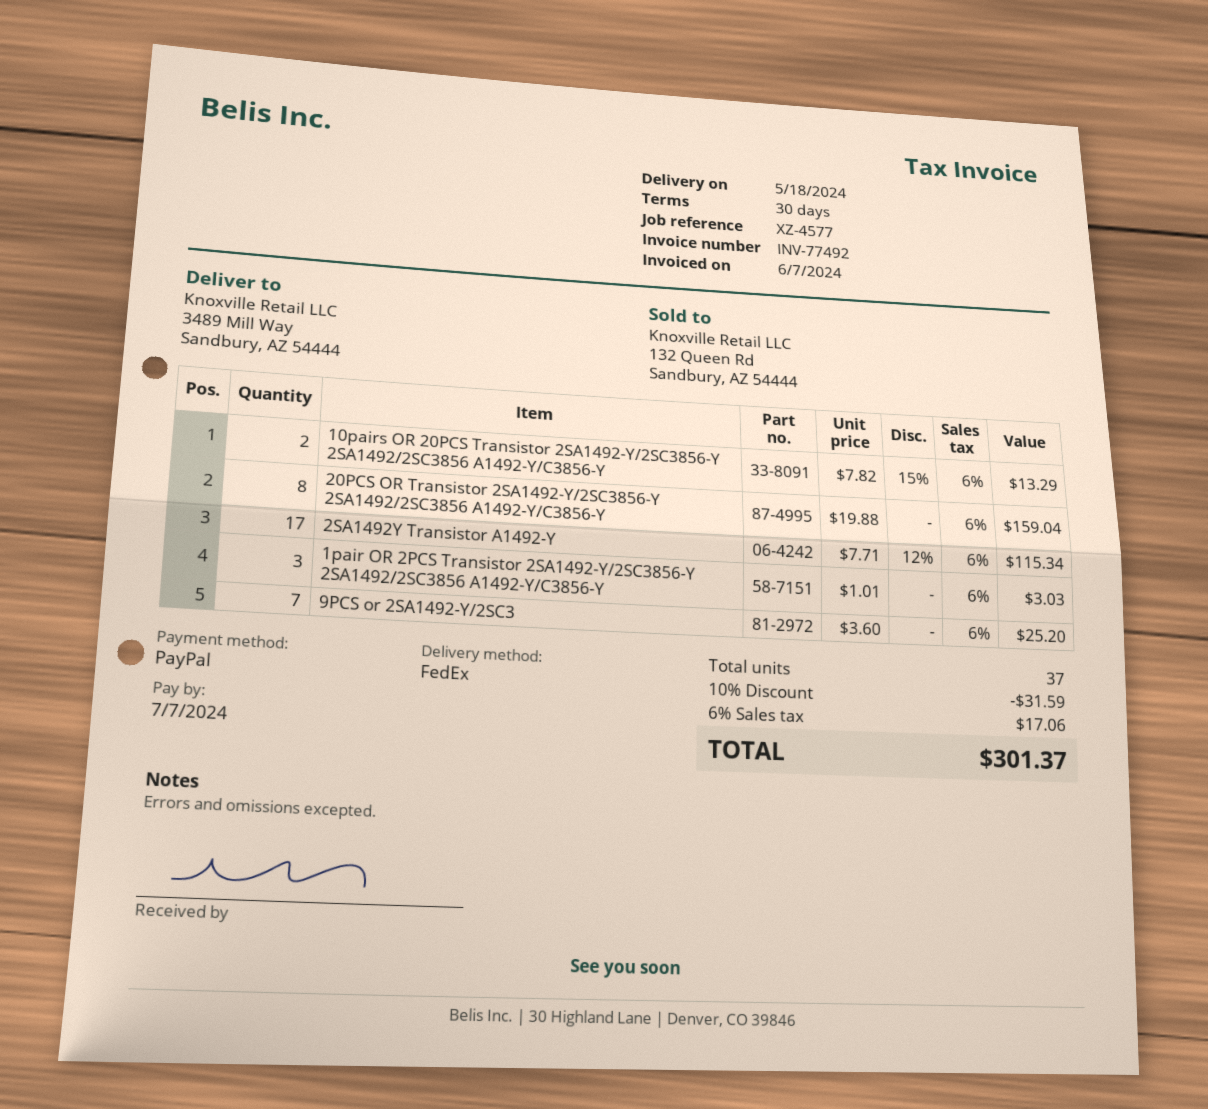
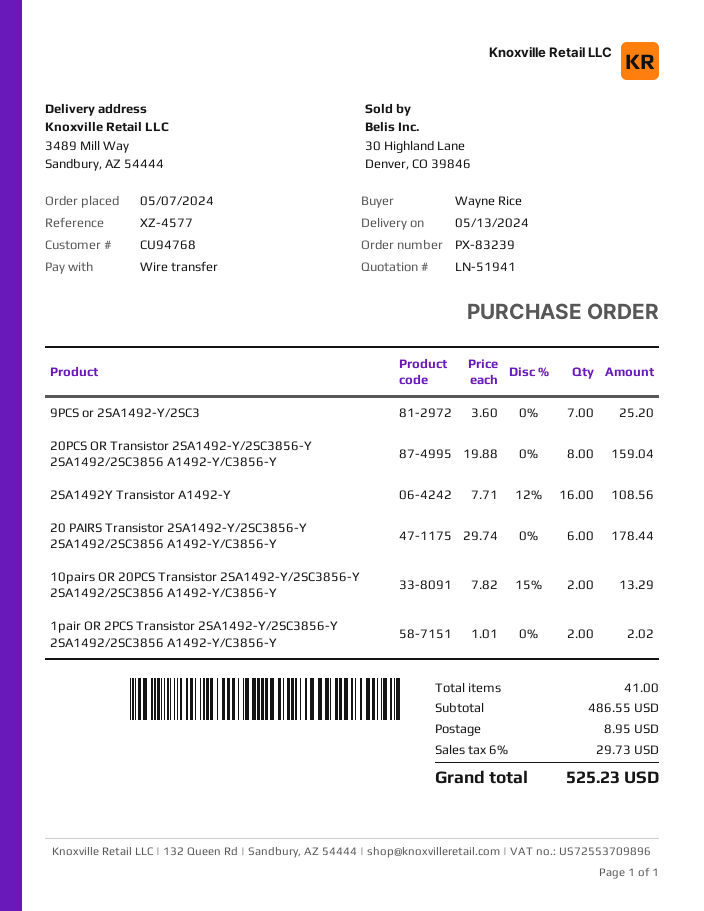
delivery date: 2024-05-18 -> 2024-05-13
payment method: PayPal -> bank transfer
2SA1492Y Transistor A1492-Y: 17 x 7.71 - 12% = 115.34 -> 16 x 7.71 - 12% = 108.56
1pair OR 2PCS Transistor 2SA1492-Y/2SC3856-Y 2SA1492/2SC3856 A1492-Y/C3856-Y: 3 x 1.01 = 3.03 -> 2 x 1.01 = 2.02
20 PAIRS Transistor 2SA1492-Y/2SC3856-Y 2SA1492/2SC3856 A1492-Y/C3856-Y: none -> 6 x 29.74 = 178.44
total quantity: 37 -> 41
discount: 10% = 31.59 -> none
shipping: none -> 8.95
tax: 6% = 17.06 -> 6% = 29.73
total: 301.37 -> 525.23

